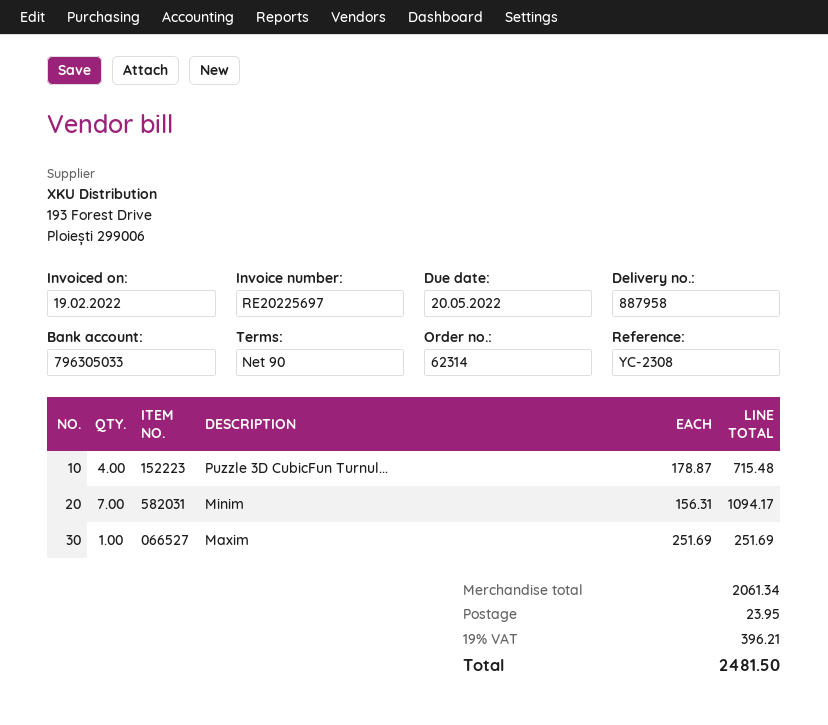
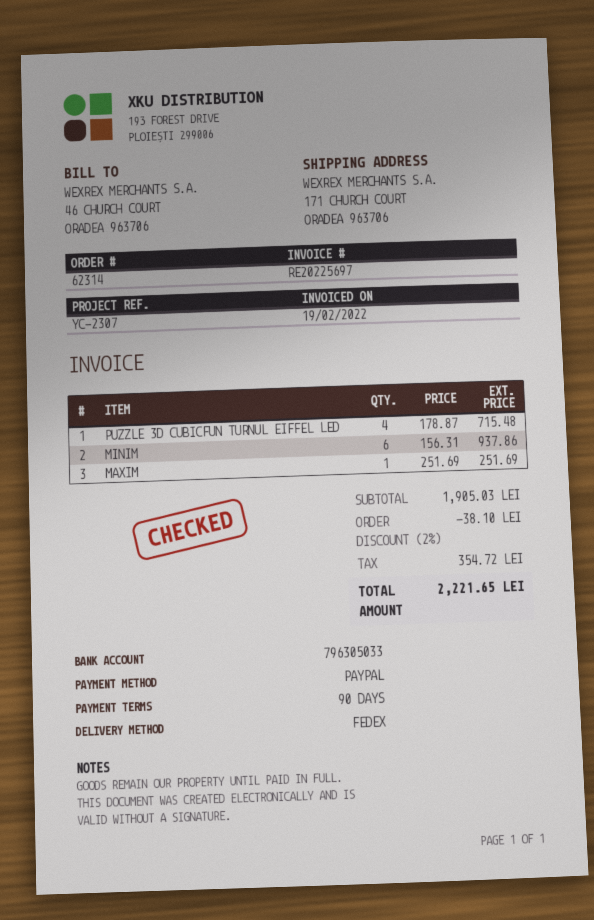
reference: YC-2308 -> YC-2307
Minim: 7 x 156.31 = 1094.17 -> 6 x 156.31 = 937.86
subtotal: 2061.34 -> 1905.03
discount: none -> 2% = 38.10
shipping: 23.95 -> none
tax: 396.21 -> 354.72
total: 2481.50 -> 2221.65

